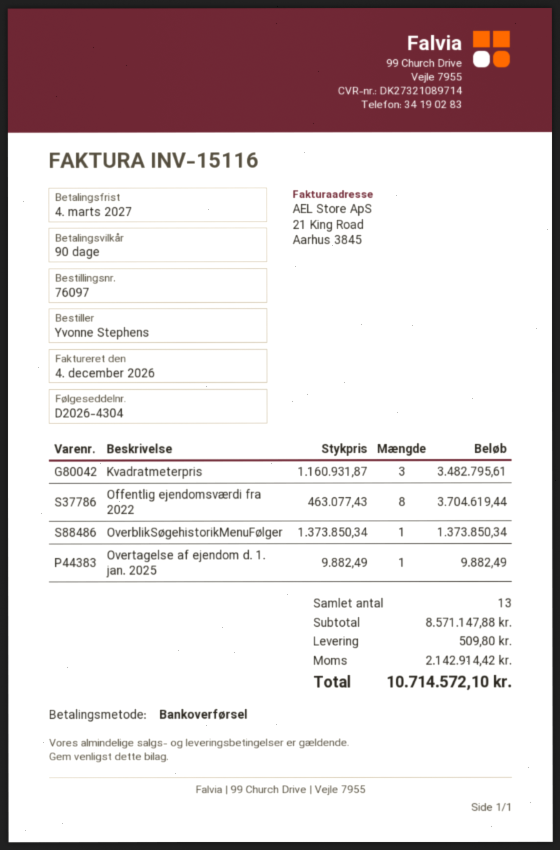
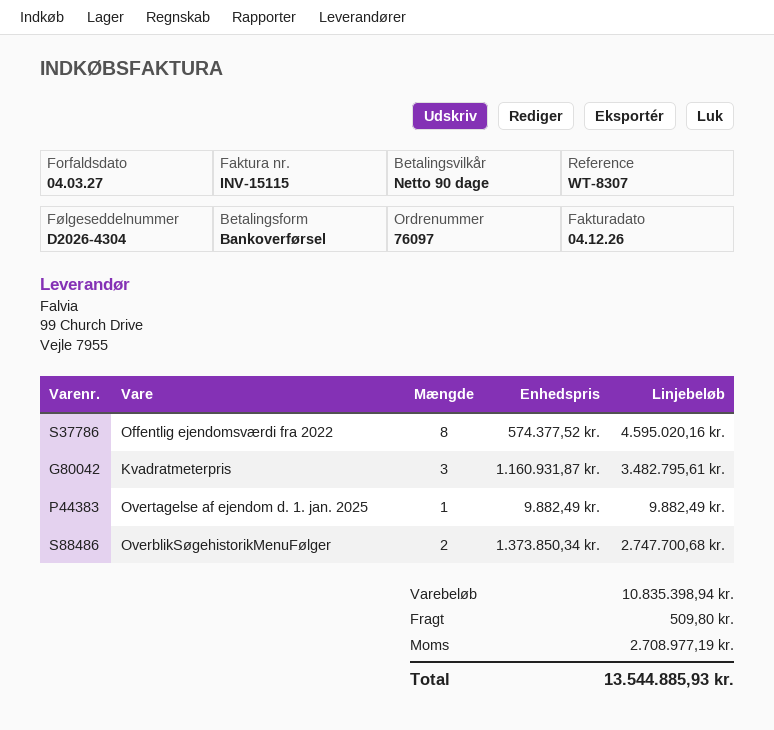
invoice number: INV-15116 -> INV-15115
Offentlig ejendomsværdi fra 2022: 8 x 463077.43 = 3704619.44 -> 8 x 574377.52 = 4595020.16
OverblikSøgehistorikMenuFølger: 1 x 1373850.34 = 1373850.34 -> 2 x 1373850.34 = 2747700.68
subtotal: 8571147.88 -> 10835398.94
tax: 2142914.42 -> 2708977.19
total: 10714572.10 -> 13544885.93

